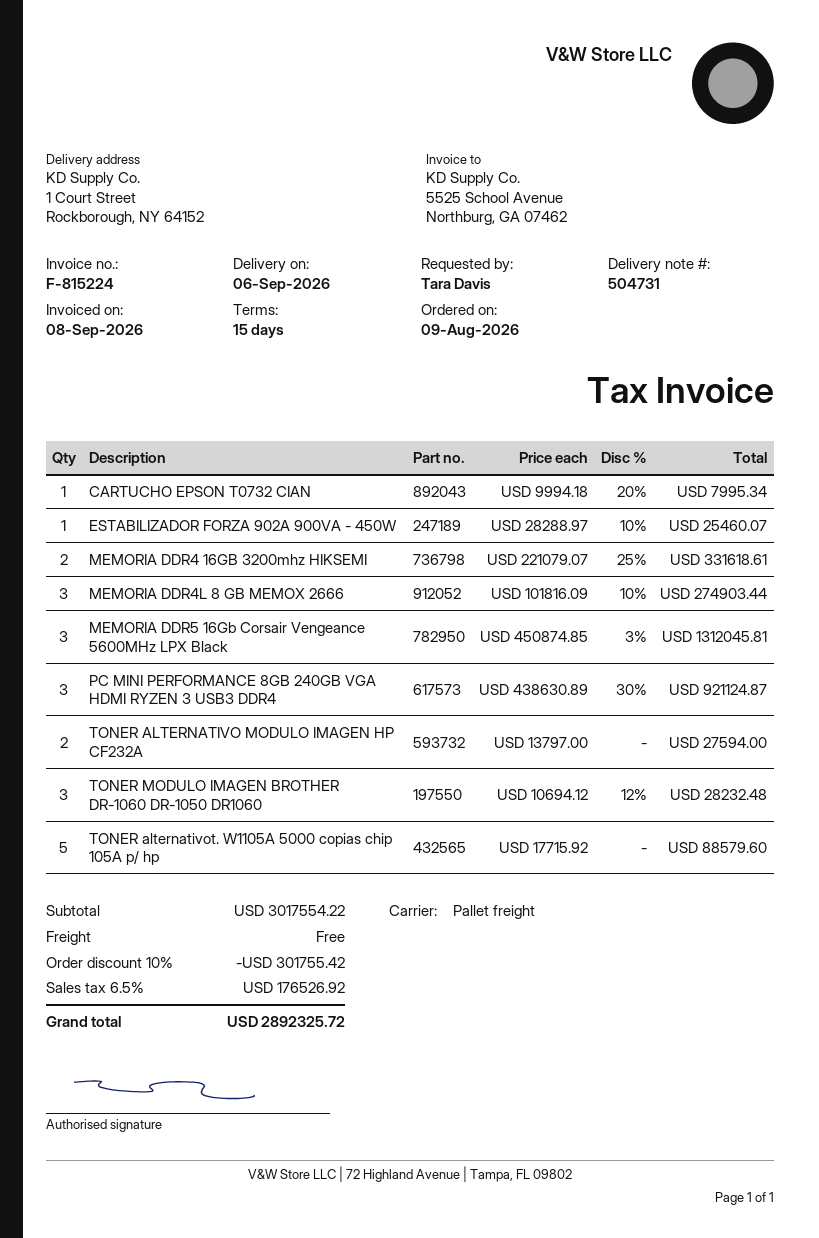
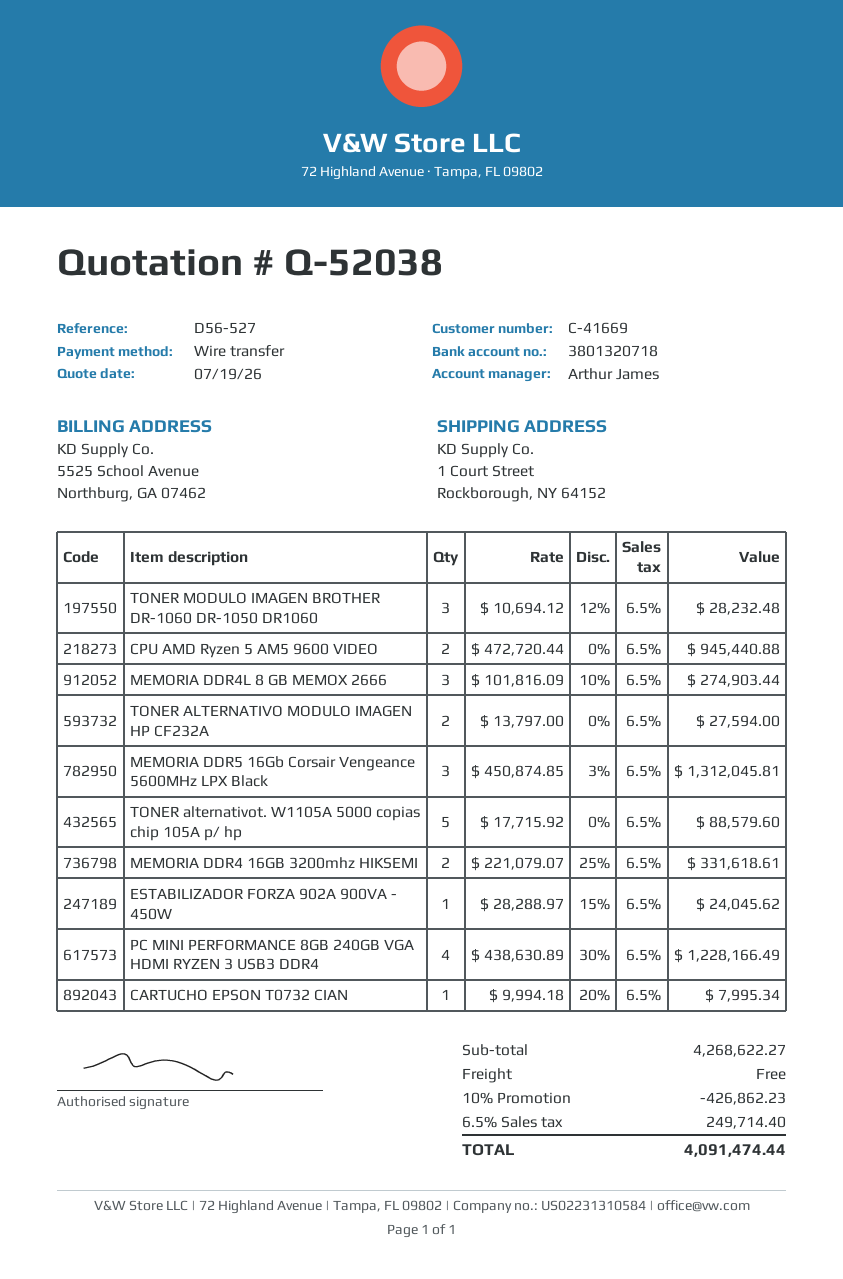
ESTABILIZADOR FORZA 902A 900VA - 450W: 1 x 28288.97 - 10% = 25460.07 -> 1 x 28288.97 - 15% = 24045.62
PC MINI PERFORMANCE 8GB 240GB VGA HDMI RYZEN 3 USB3 DDR4: 3 x 438630.89 - 30% = 921124.87 -> 4 x 438630.89 - 30% = 1228166.49
CPU AMD Ryzen 5 AM5 9600 VIDEO: none -> 2 x 472720.44 = 945440.88
subtotal: 3017554.22 -> 4268622.27
discount: 10% = 301755.42 -> 10% = 426862.23
tax: 6.5% = 176526.92 -> 6.5% = 249714.40
total: 2892325.72 -> 4091474.44

